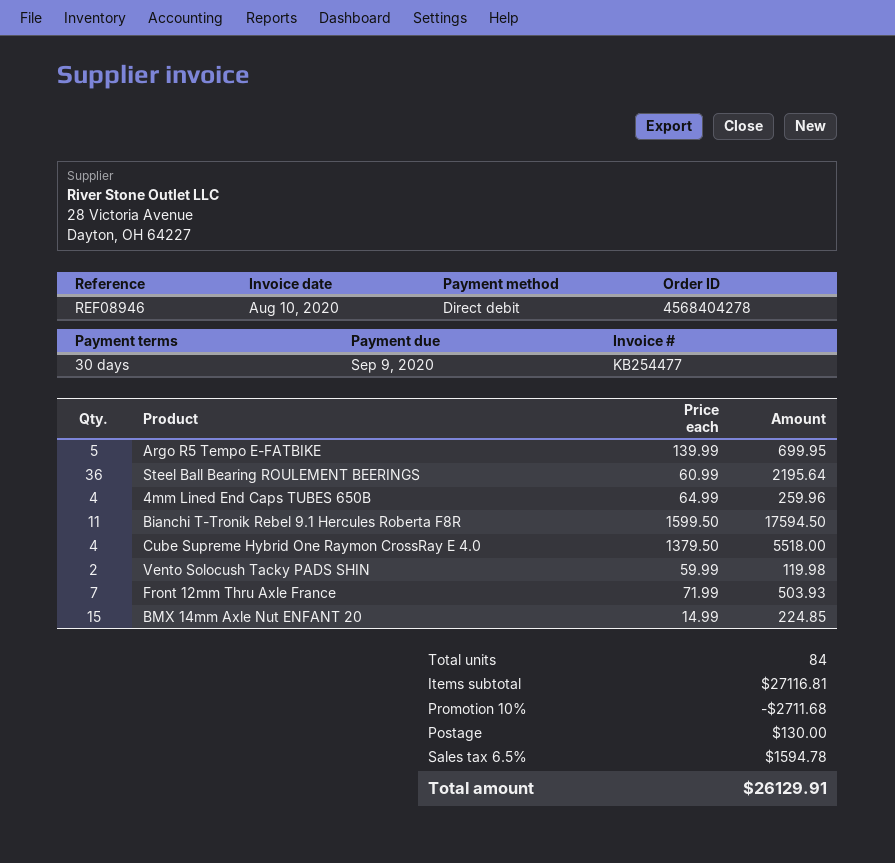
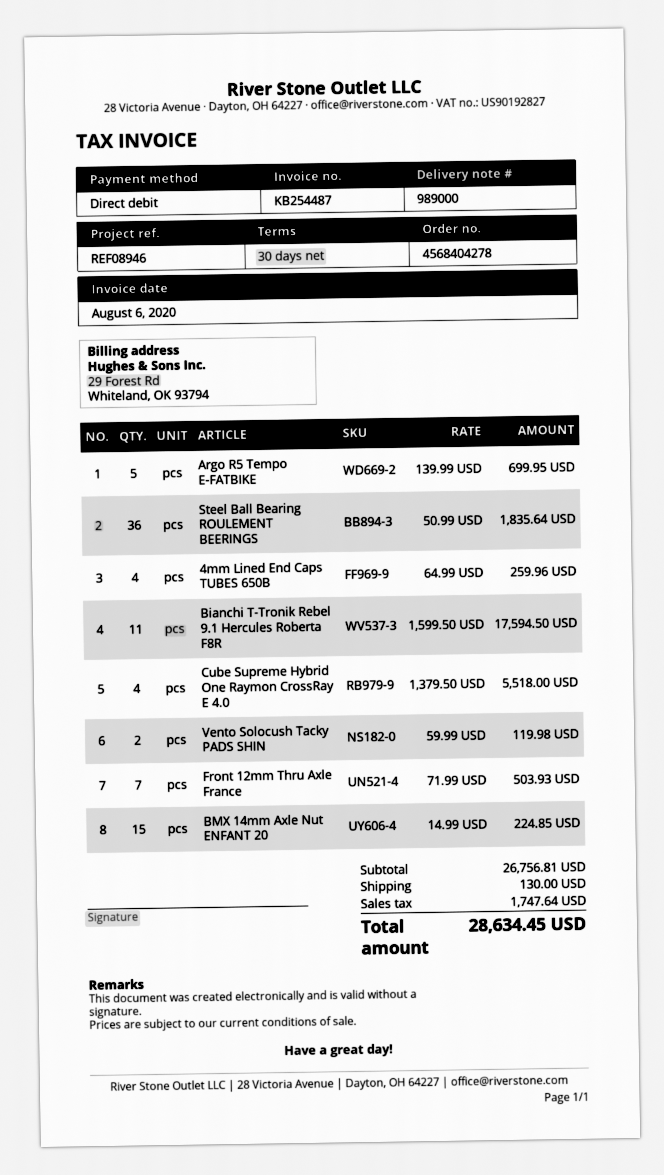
invoice number: KB254477 -> KB254487
invoice date: 2020-08-10 -> 2020-08-06
Steel Ball Bearing ROULEMENT BEERINGS: 36 x 60.99 = 2195.64 -> 36 x 50.99 = 1835.64
subtotal: 27116.81 -> 26756.81
discount: 10% = 2711.68 -> none
tax: 1594.78 -> 1747.64
total: 26129.91 -> 28634.45

